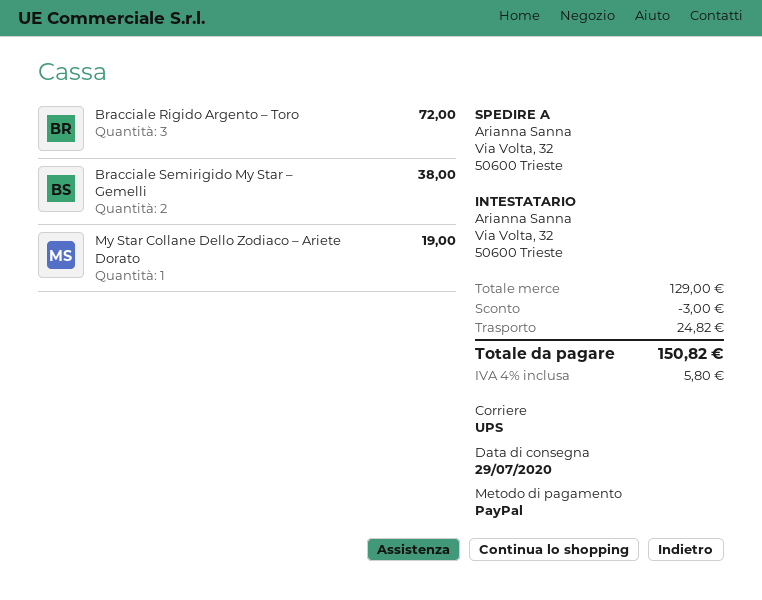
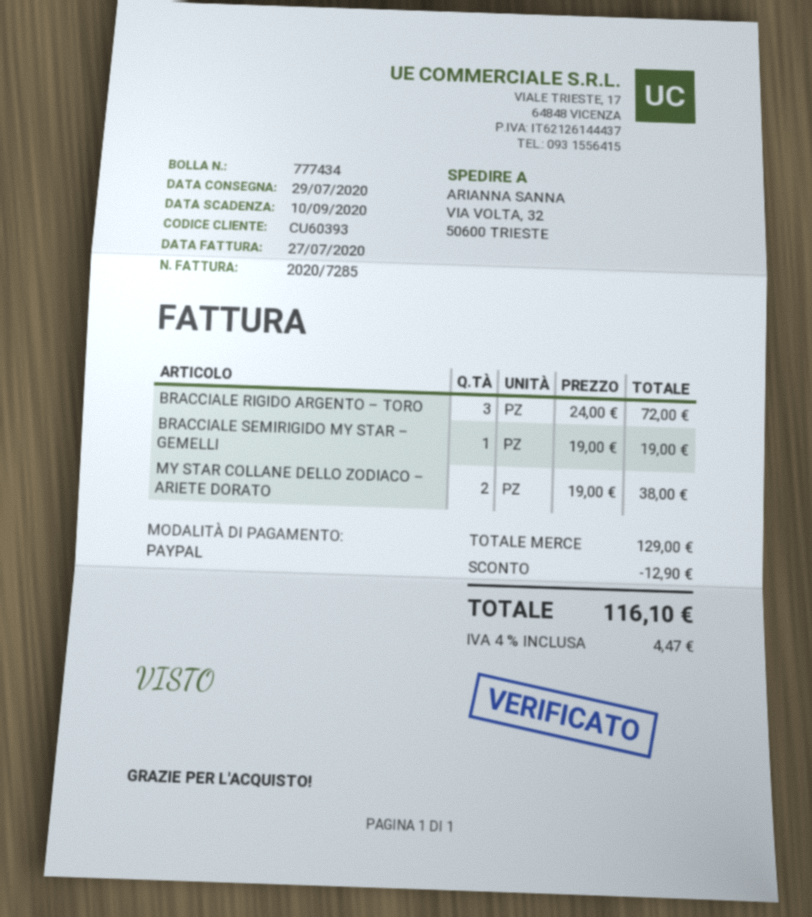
Bracciale Semirigido My Star – Gemelli: 2 for 38.00 -> 1 for 19.00
My Star Collane Dello Zodiaco – Ariete Dorato: 1 for 19.00 -> 2 for 38.00
discount: 3.00 -> 12.90
shipping: 24.82 -> none
tax: 4% = 5.80 -> 4% = 4.47
total: 150.82 -> 116.10

